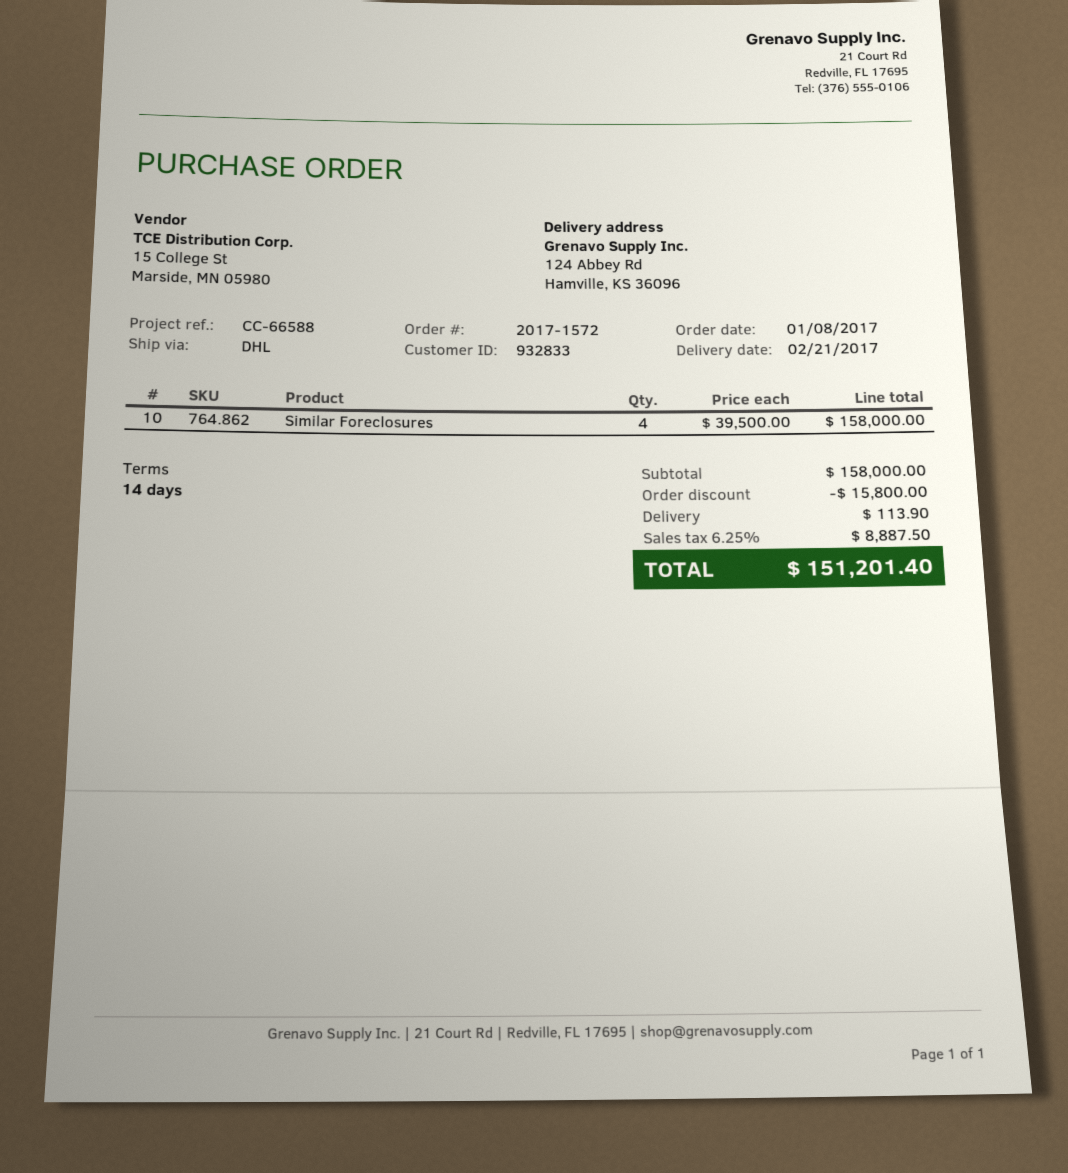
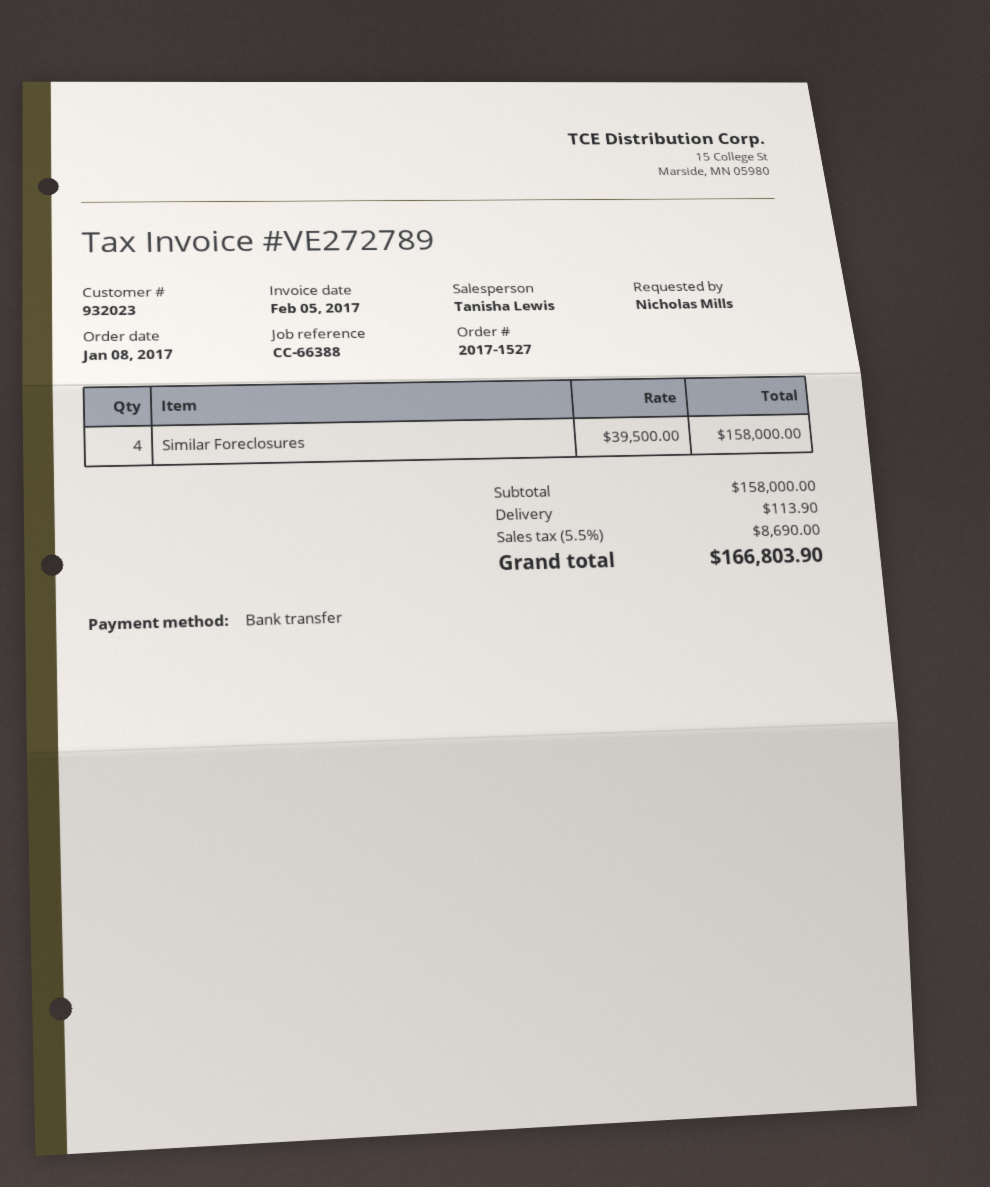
order number: 2017-1572 -> 2017-1527
customer number: 932833 -> 932023
reference: CC-66588 -> CC-66388
discount: 15800.00 -> none
tax: 6.25% = 8887.50 -> 5.5% = 8690.00
total: 151201.40 -> 166803.90

